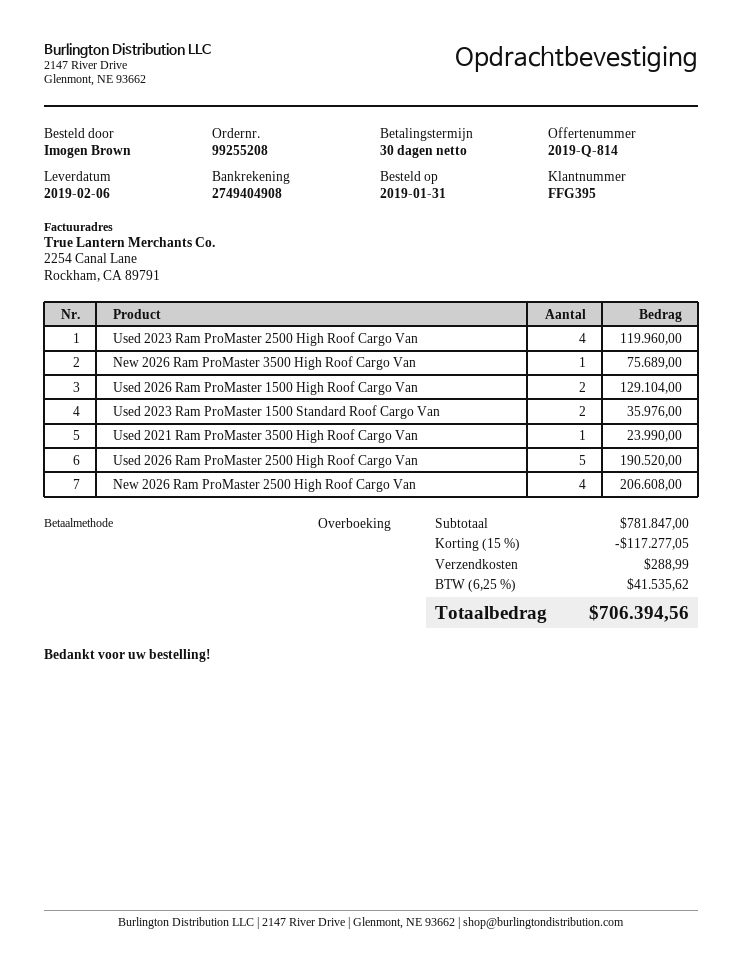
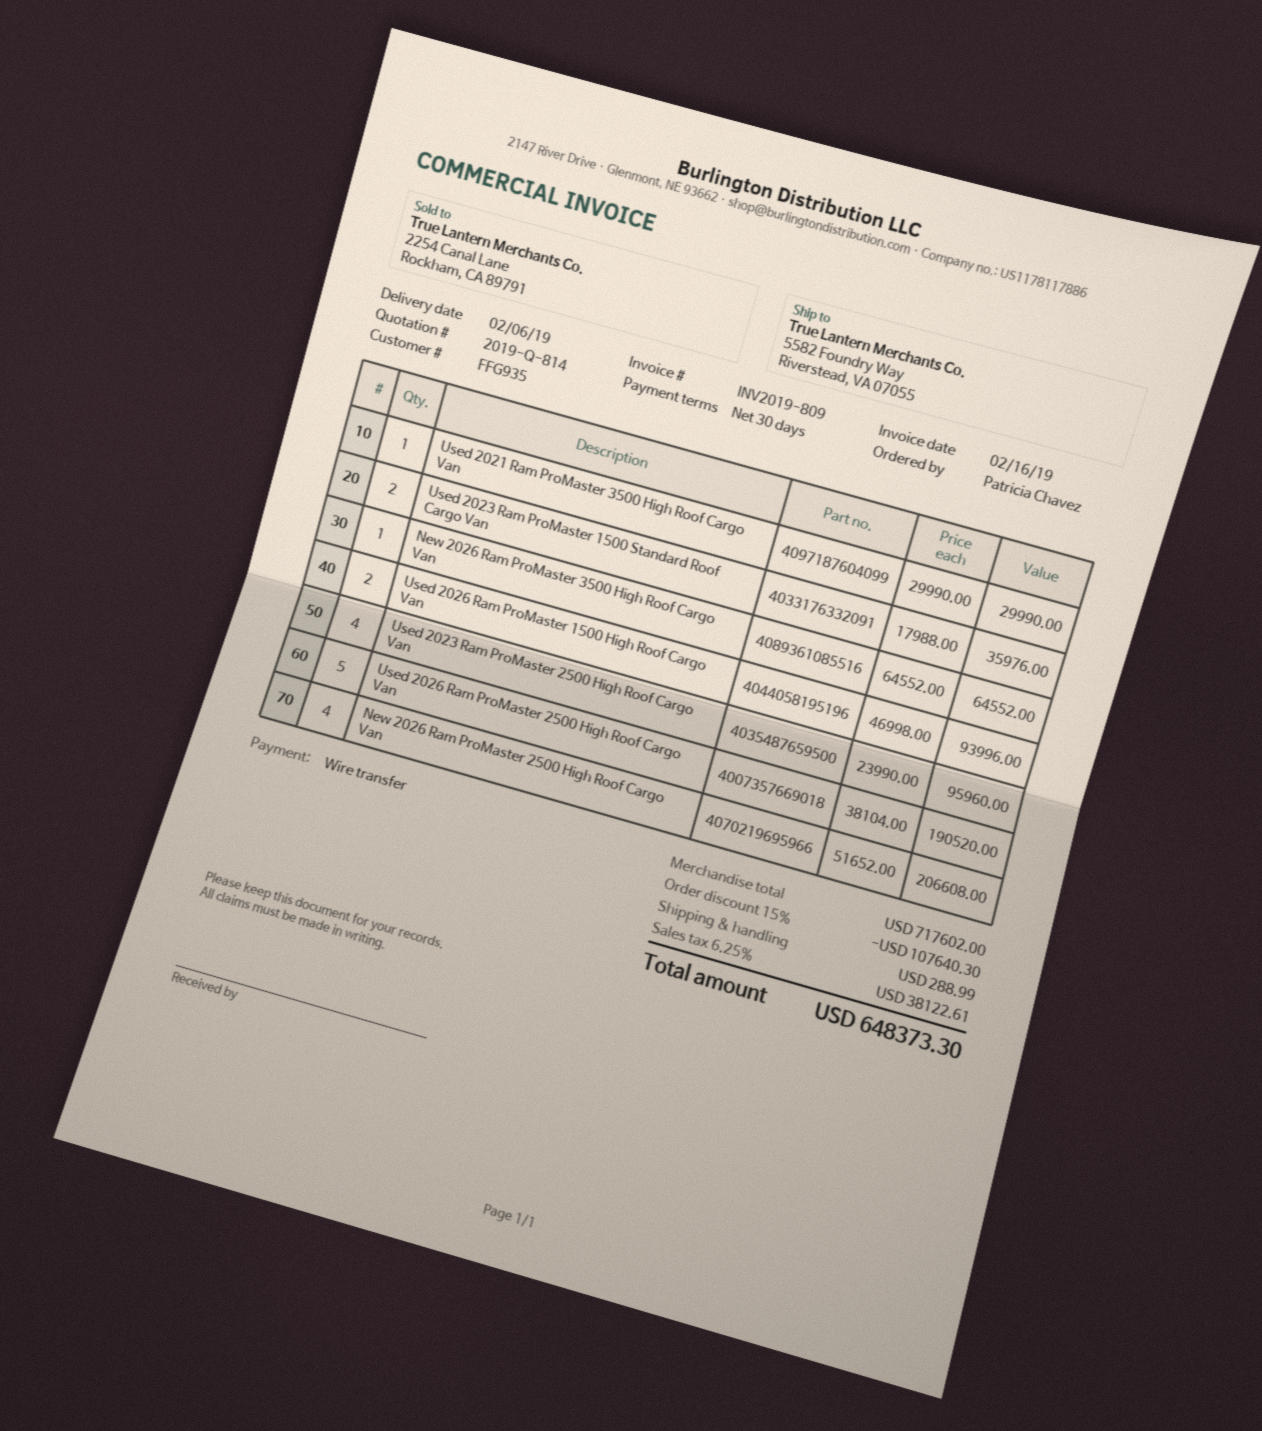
customer number: FFG395 -> FFG935
ordered by: Imogen Brown -> Patricia Chavez
Used 2023 Ram ProMaster 2500 High Roof Cargo Van: 4 for 119960.00 -> 4 for 95960.00
New 2026 Ram ProMaster 3500 High Roof Cargo Van: 1 for 75689.00 -> 1 for 64552.00
Used 2026 Ram ProMaster 1500 High Roof Cargo Van: 2 for 129104.00 -> 2 for 93996.00
Used 2021 Ram ProMaster 3500 High Roof Cargo Van: 1 for 23990.00 -> 1 for 29990.00
subtotal: 781847.00 -> 717602.00
discount: 15% = 117277.05 -> 15% = 107640.30
tax: 6.25% = 41535.62 -> 6.25% = 38122.61
total: 706394.56 -> 648373.30

